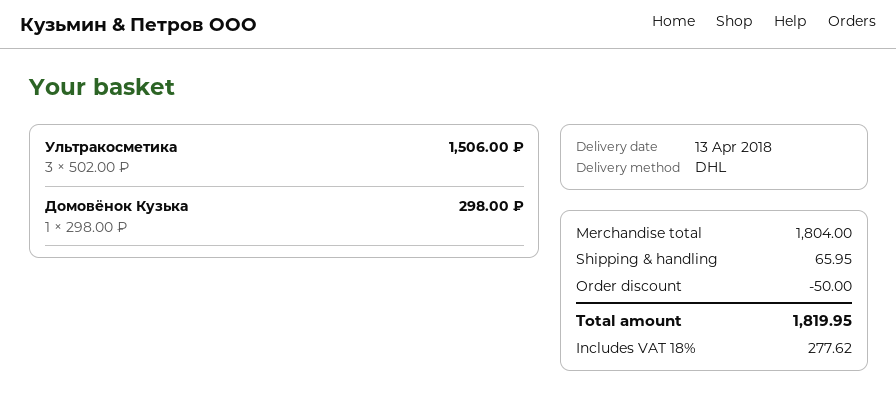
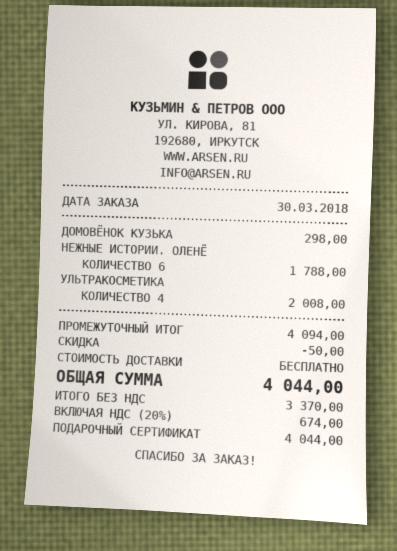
Ультракосметика: 3 for 1506.00 -> 4 for 2008.00
НЕЖНЫЕ ИСТОРИИ. ОЛЕНЁ: none -> 6 for 1788.00
subtotal: 1804.00 -> 4094.00
shipping: 65.95 -> 0.00
tax: 18% = 277.62 -> 20% = 674.00
total: 1819.95 -> 4044.00

